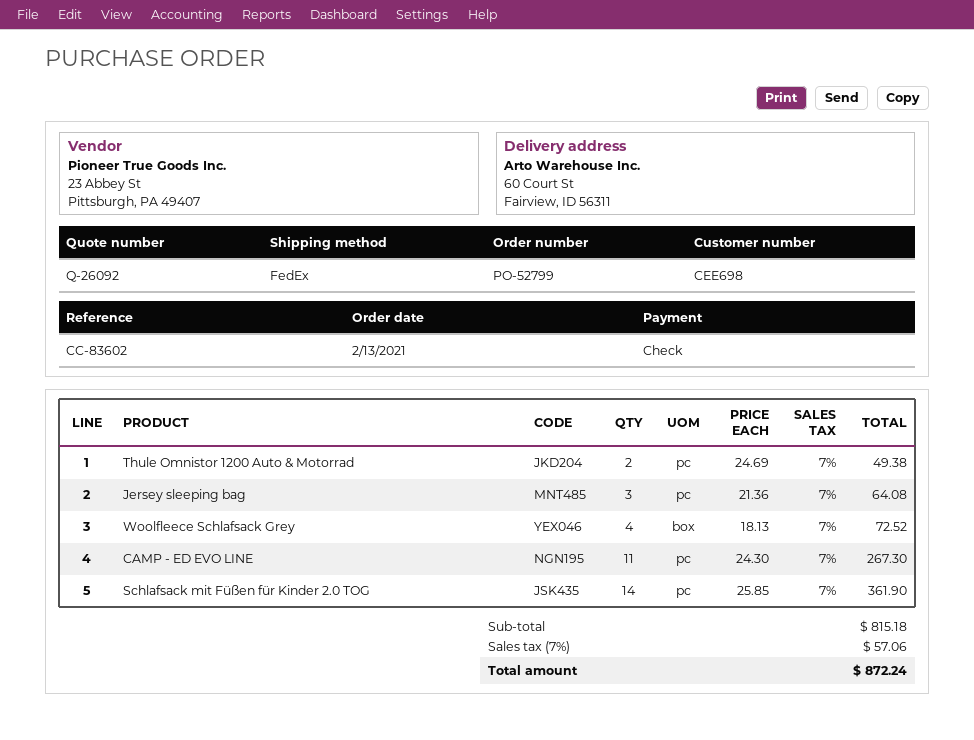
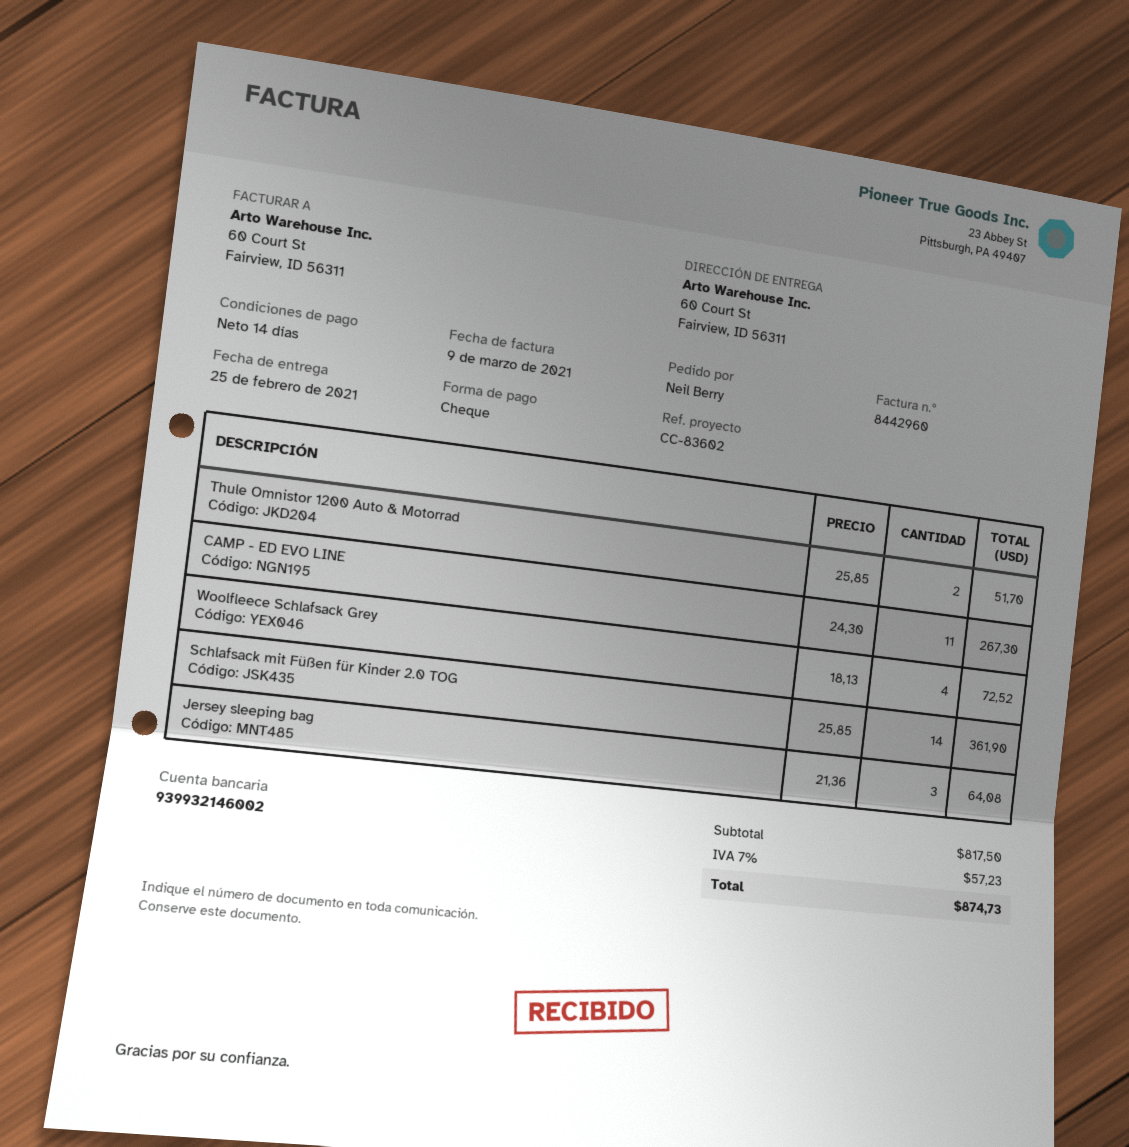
Thule Omnistor 1200 Auto & Motorrad: 2 x 24.69 = 49.38 -> 2 x 25.85 = 51.70
subtotal: 815.18 -> 817.50
tax: 7% = 57.06 -> 7% = 57.23
total: 872.24 -> 874.73

